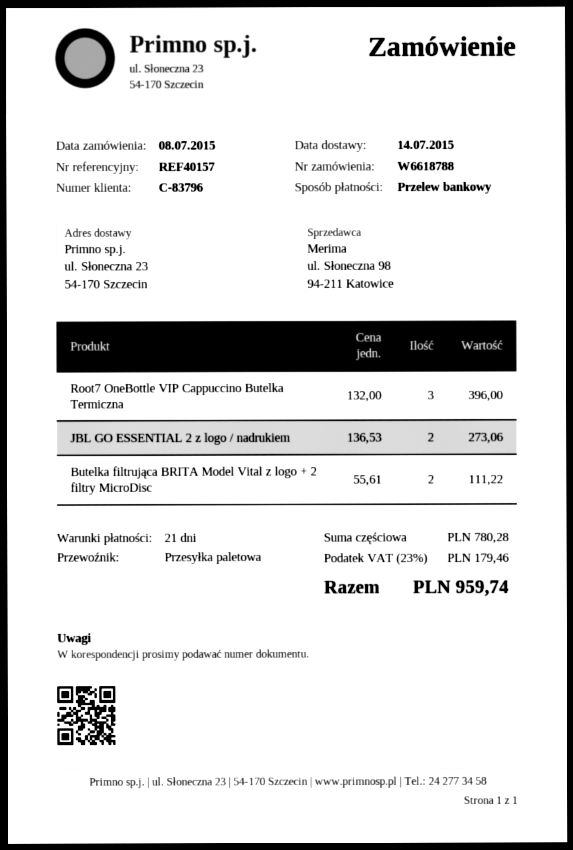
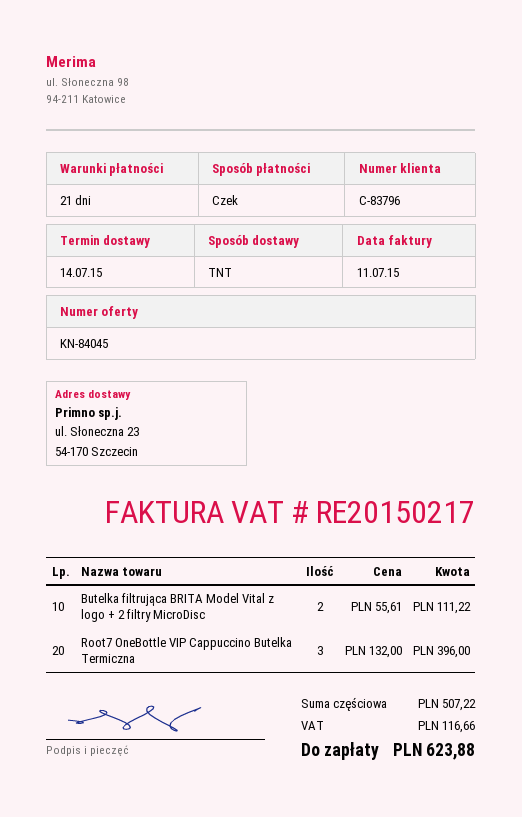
payment method: bank transfer -> cheque
shipping method: pallet freight -> TNT
JBL GO ESSENTIAL 2 z logo / nadrukiem: 2 x 136.53 = 273.06 -> none
subtotal: 780.28 -> 507.22
tax: 179.46 -> 116.66
total: 959.74 -> 623.88

